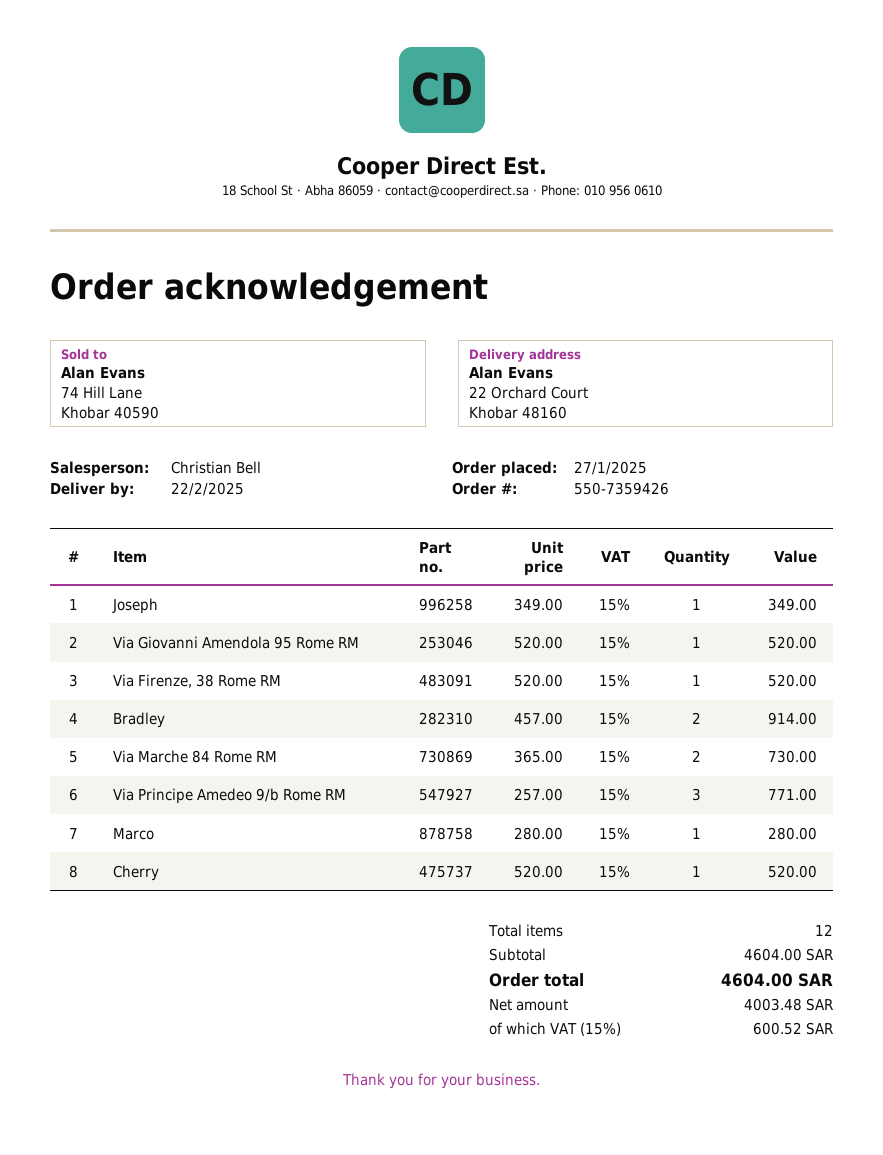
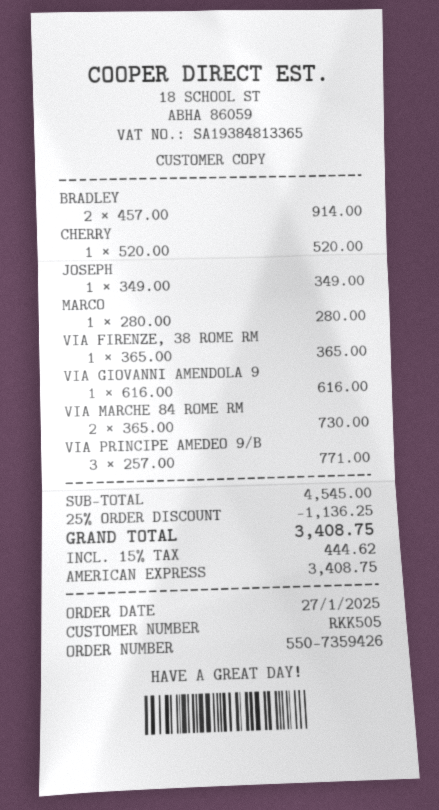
Via Giovanni Amendola 95 Rome RM: 1 x 520.00 = 520.00 -> 1 x 616.00 = 616.00
Via Firenze, 38 Rome RM: 1 x 520.00 = 520.00 -> 1 x 365.00 = 365.00
subtotal: 4604.00 -> 4545.00
discount: none -> 25% = 1136.25
tax: 15% = 600.52 -> 15% = 444.62
total: 4604.00 -> 3408.75

